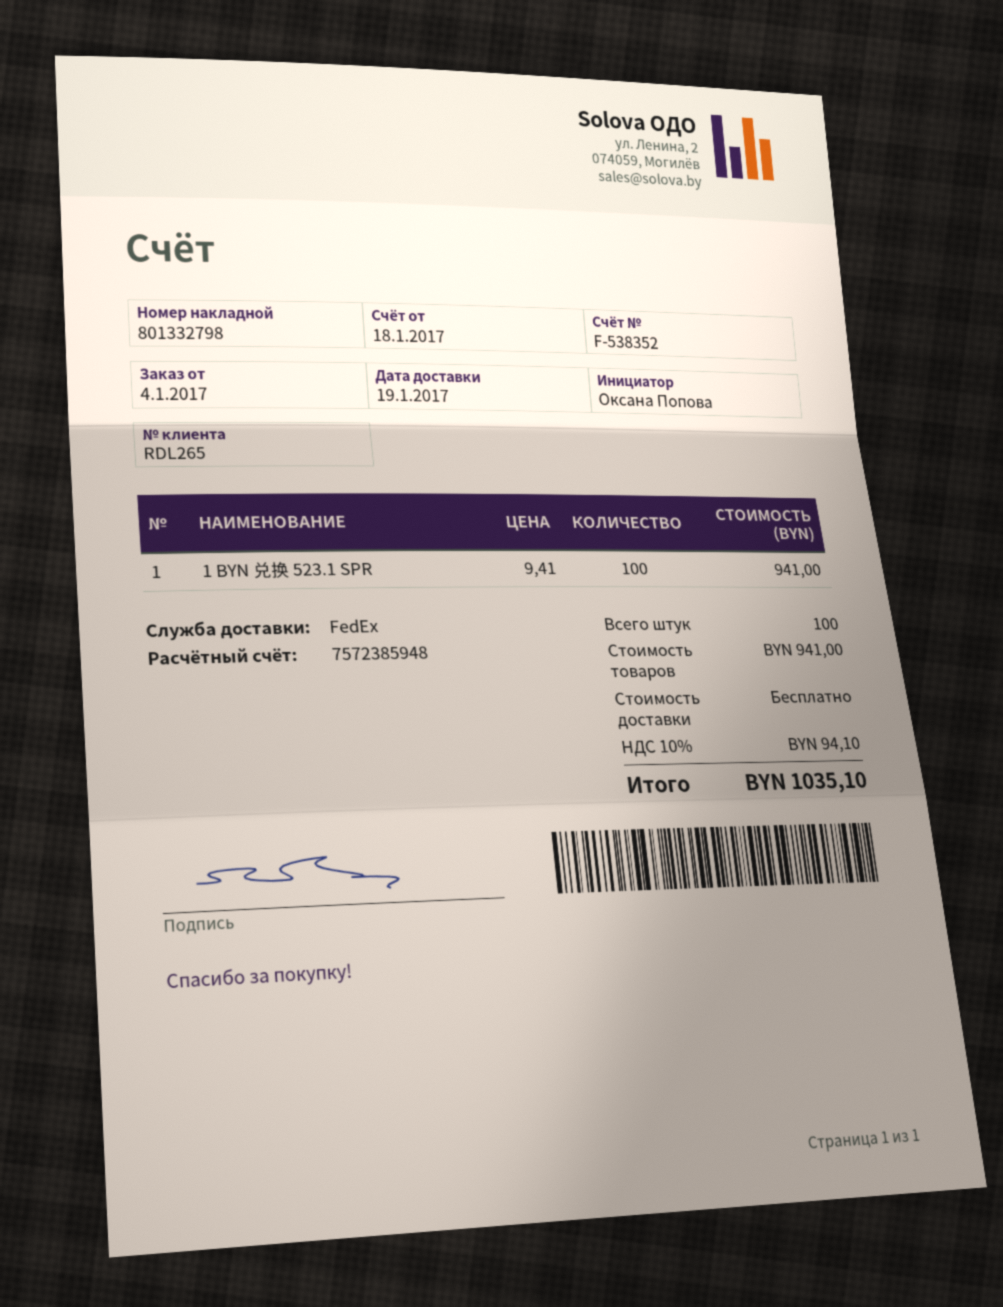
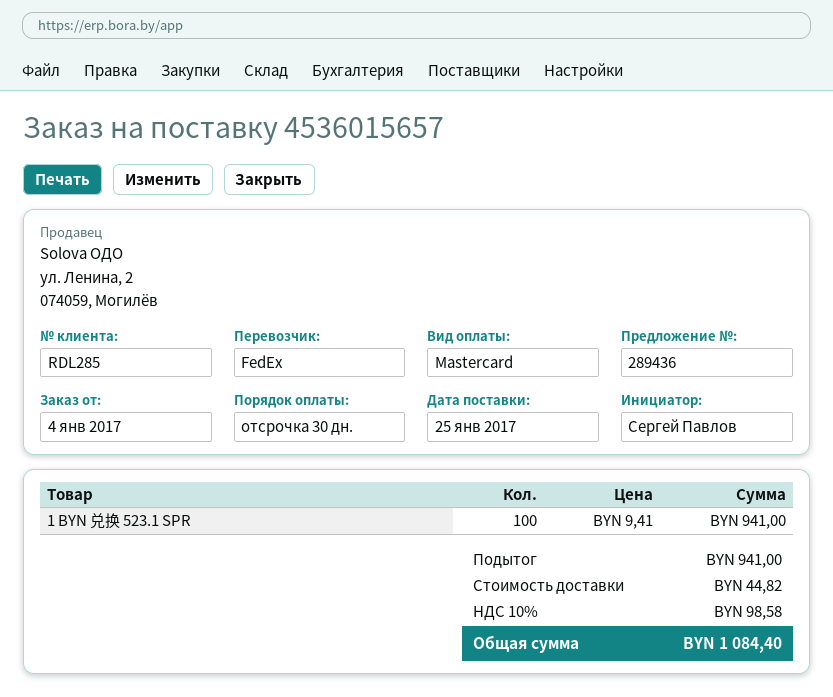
delivery date: 2017-01-19 -> 2017-01-25
customer number: RDL265 -> RDL285
ordered by: Оксана Попова -> Сергей Павлов
shipping: 0.00 -> 44.82
tax: 10% = 94.10 -> 10% = 98.58
total: 1035.10 -> 1084.40

